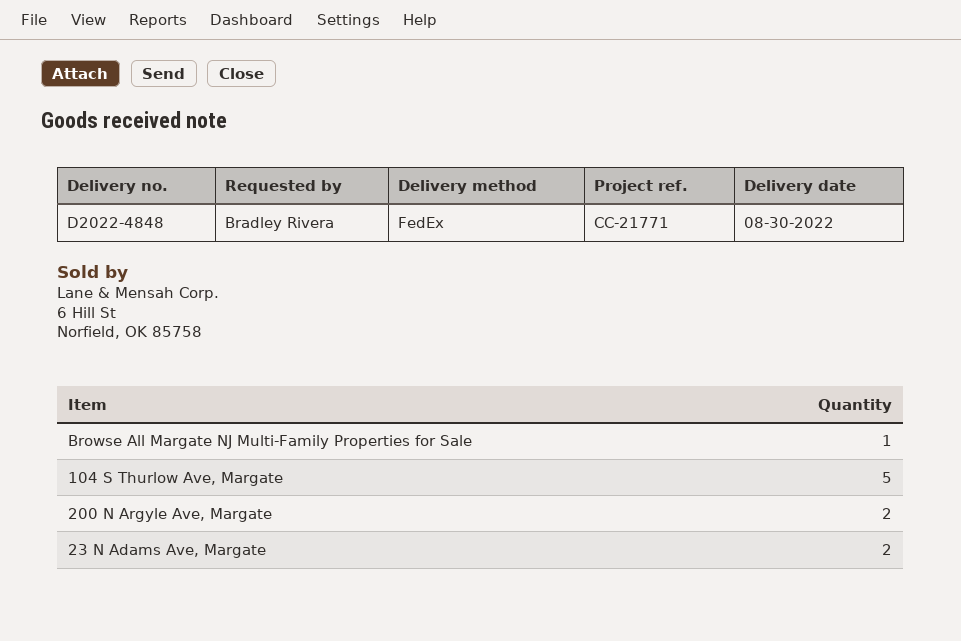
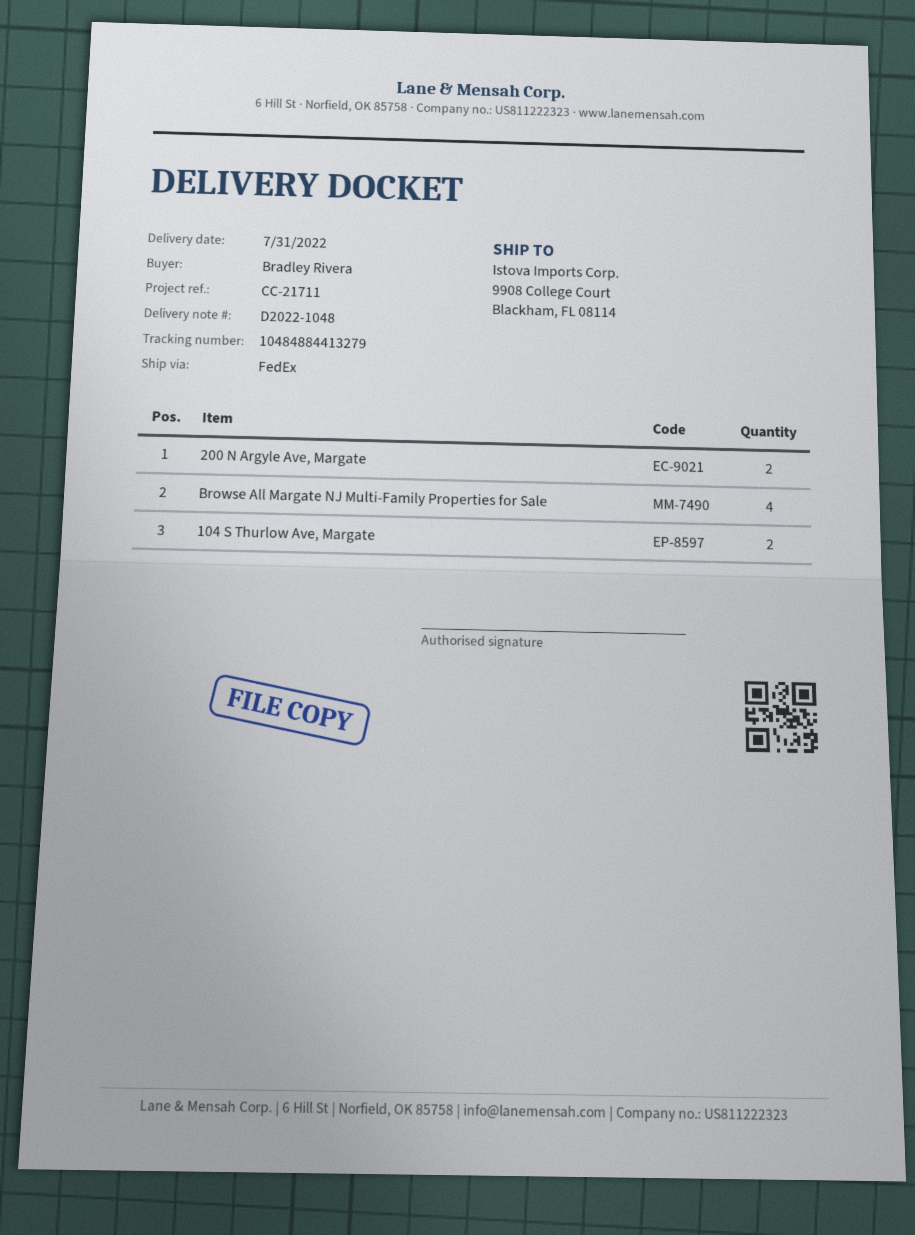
delivery note number: D2022-4848 -> D2022-1048
delivery date: 2022-08-30 -> 2022-07-31
reference: CC-21771 -> CC-21711
Browse All Margate NJ Multi-Family Properties for Sale: 1 -> 4
104 S Thurlow Ave, Margate: 5 -> 2
23 N Adams Ave, Margate: 2 -> none

